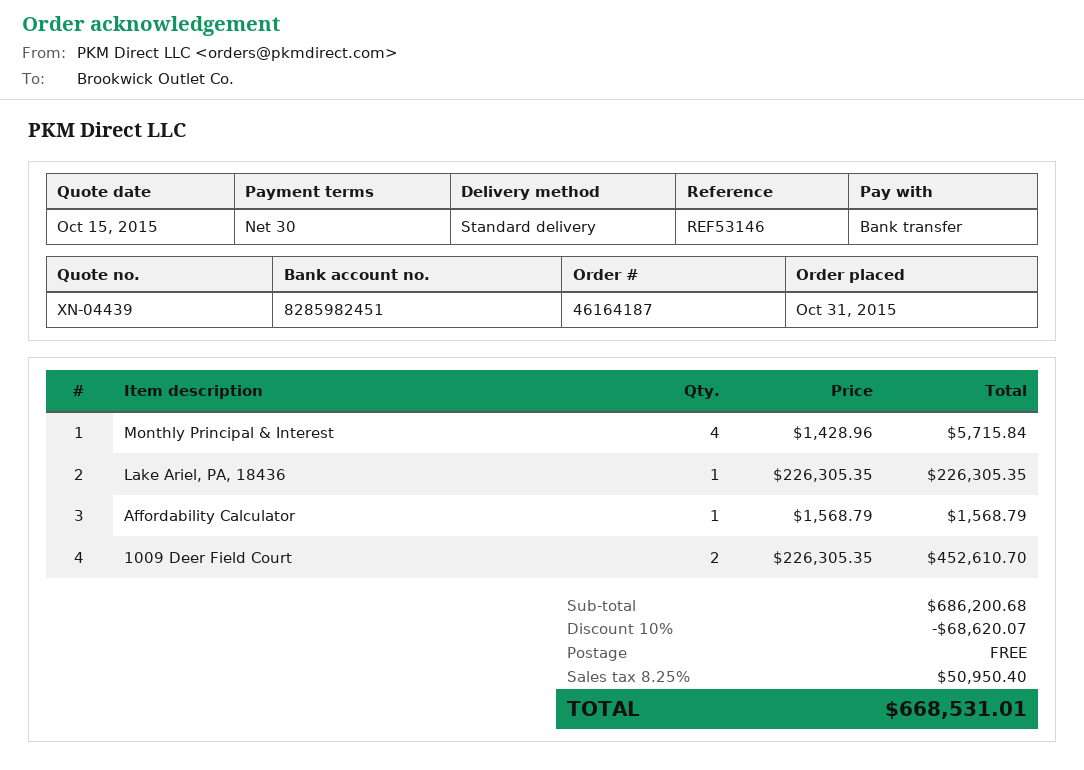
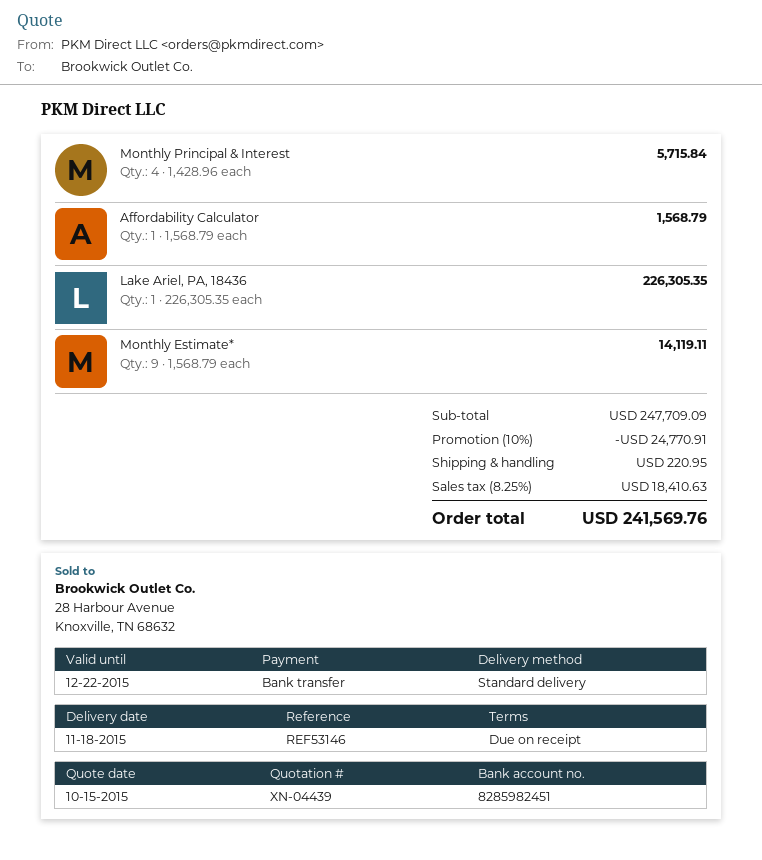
payment terms: 30 days -> on receipt
1009 Deer Field Court: 2 x 226305.35 = 452610.70 -> none
Monthly Estimate*: none -> 9 x 1568.79 = 14119.11
subtotal: 686200.68 -> 247709.09
discount: 10% = 68620.07 -> 10% = 24770.91
shipping: 0.00 -> 220.95
tax: 8.25% = 50950.40 -> 8.25% = 18410.63
total: 668531.01 -> 241569.76

